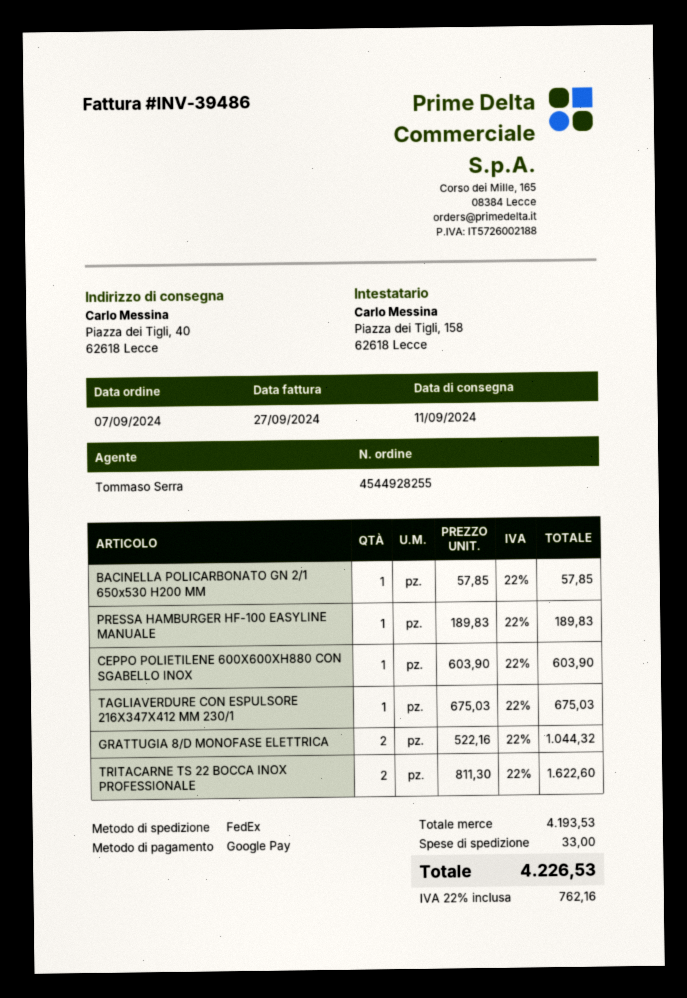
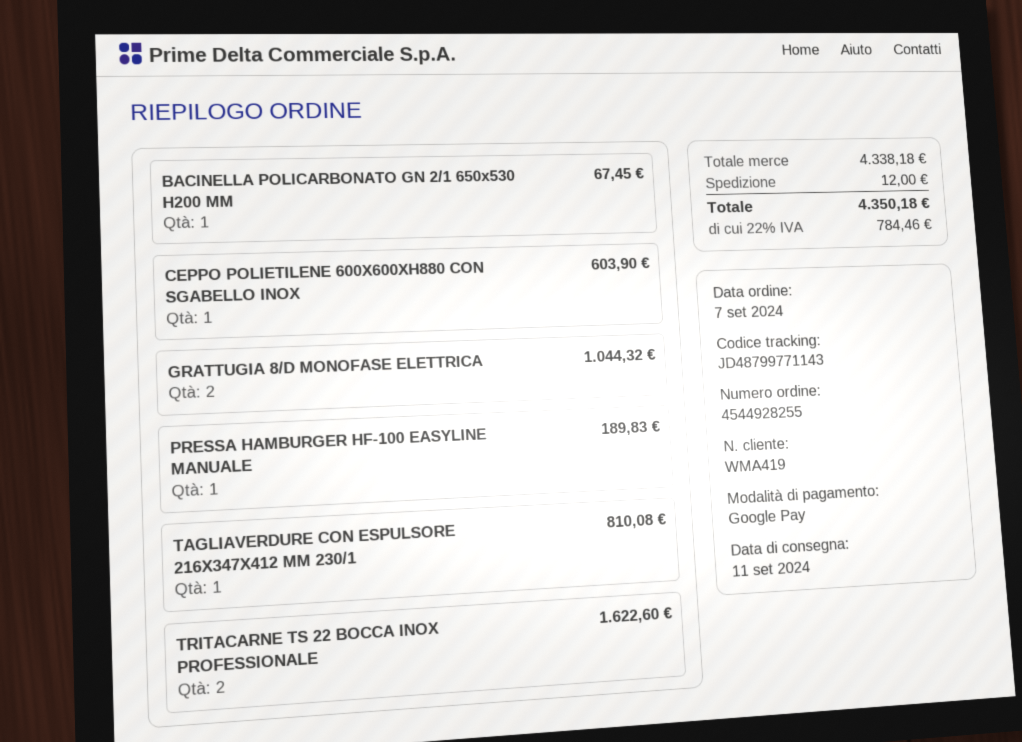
BACINELLA POLICARBONATO GN 2/1 650x530 H200 MM: 1 for 57.85 -> 1 for 67.45
TAGLIAVERDURE CON ESPULSORE 216X347X412 MM 230/1: 1 for 675.03 -> 1 for 810.08
subtotal: 4193.53 -> 4338.18
shipping: 33.00 -> 12.00
tax: 22% = 762.16 -> 22% = 784.46
total: 4226.53 -> 4350.18

